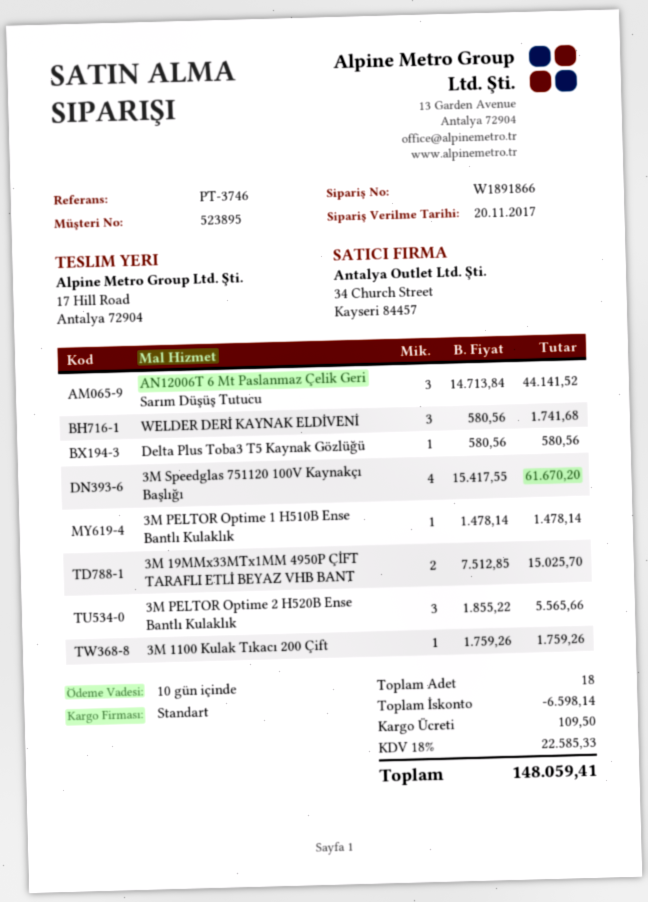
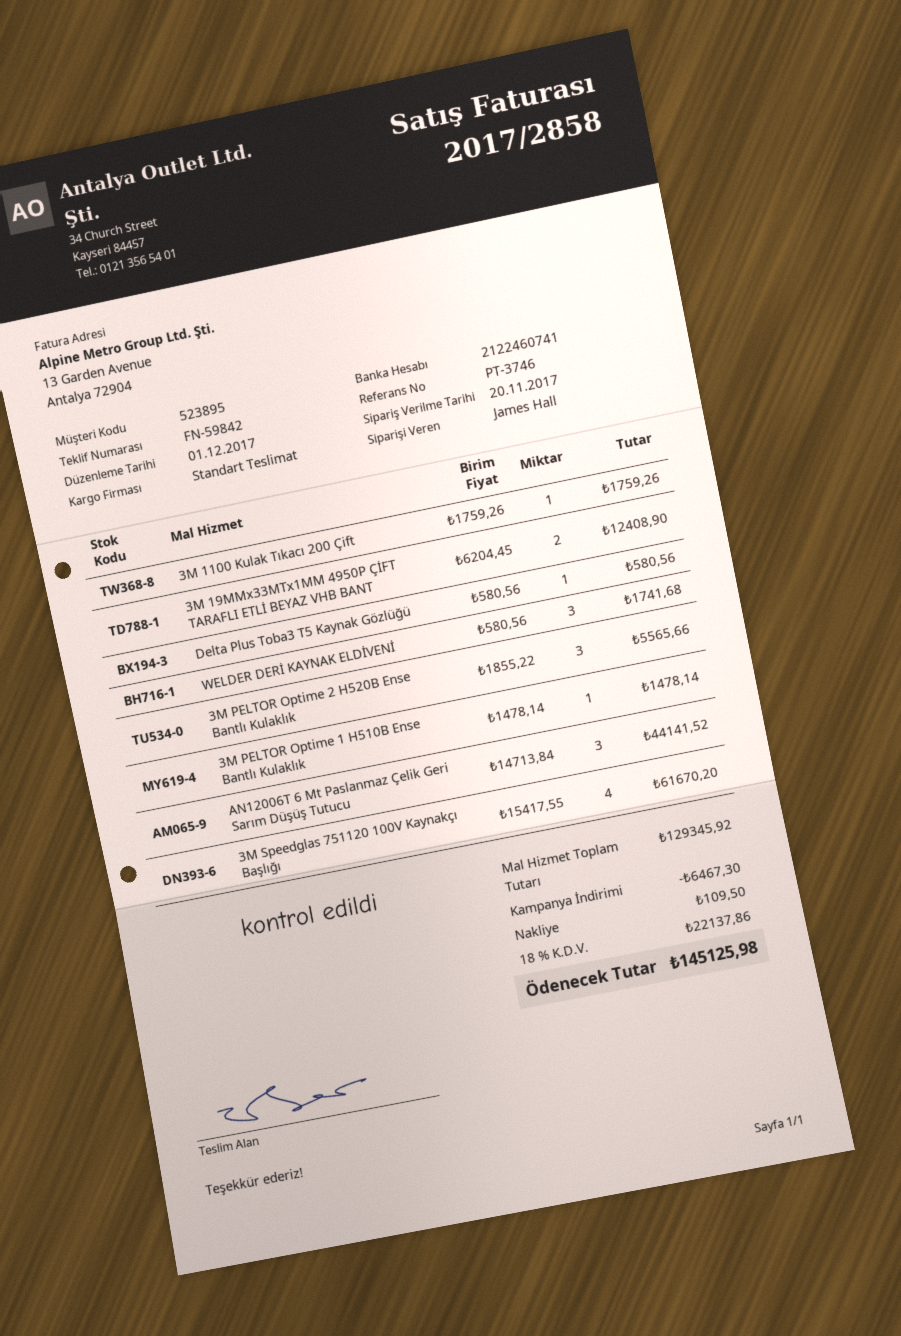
3M 19MMx33MTx1MM 4950P ÇİFT TARAFLI ETLİ BEYAZ VHB BANT: 2 x 7512.85 = 15025.70 -> 2 x 6204.45 = 12408.90
discount: 6598.14 -> 6467.30
tax: 18% = 22585.33 -> 18% = 22137.86
total: 148059.41 -> 145125.98

